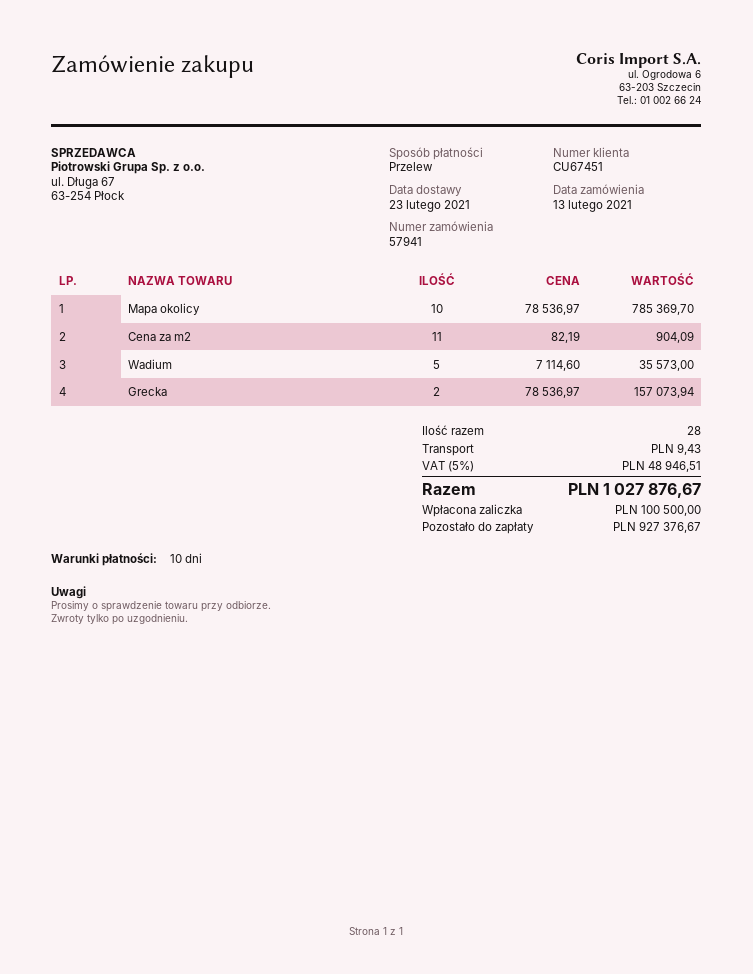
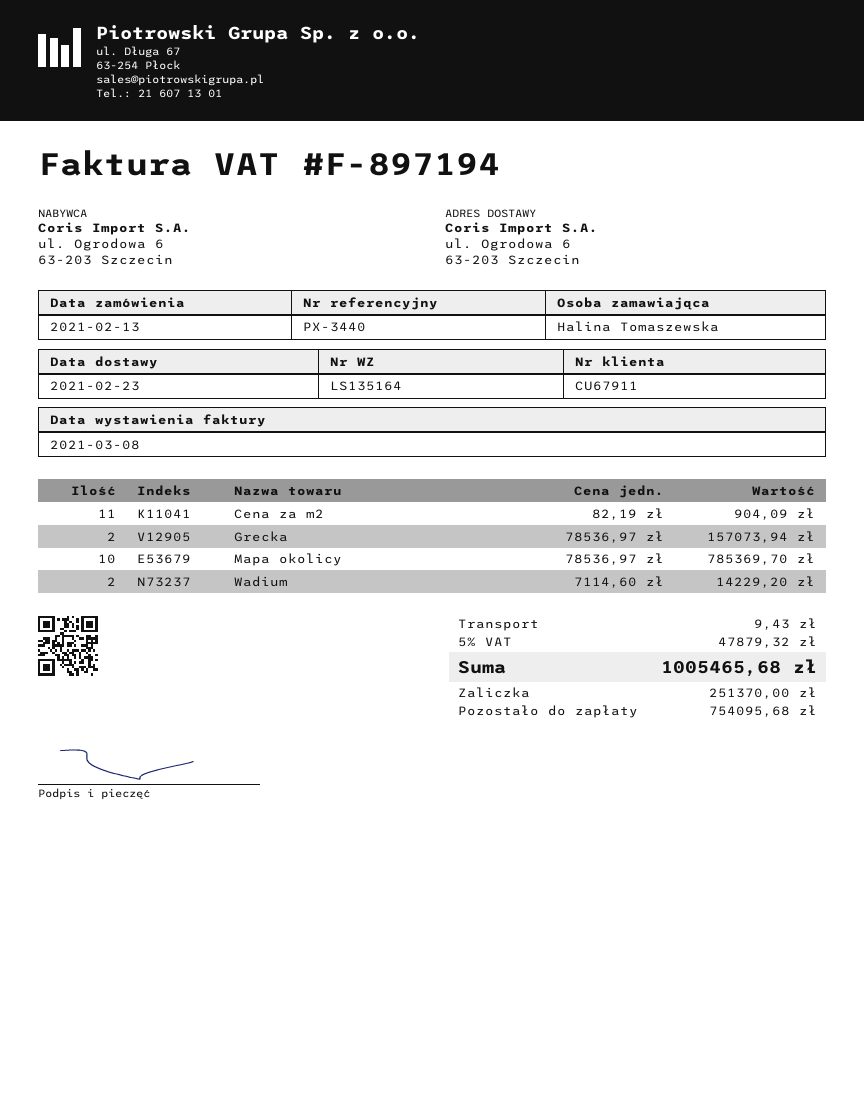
customer number: CU67451 -> CU67911
Wadium: 5 x 7114.60 = 35573.00 -> 2 x 7114.60 = 14229.20
tax: 5% = 48946.51 -> 5% = 47879.32
total: 1027876.67 -> 1005465.68
deposit: 100500.00 -> 251370.00
balance: 927376.67 -> 754095.68

